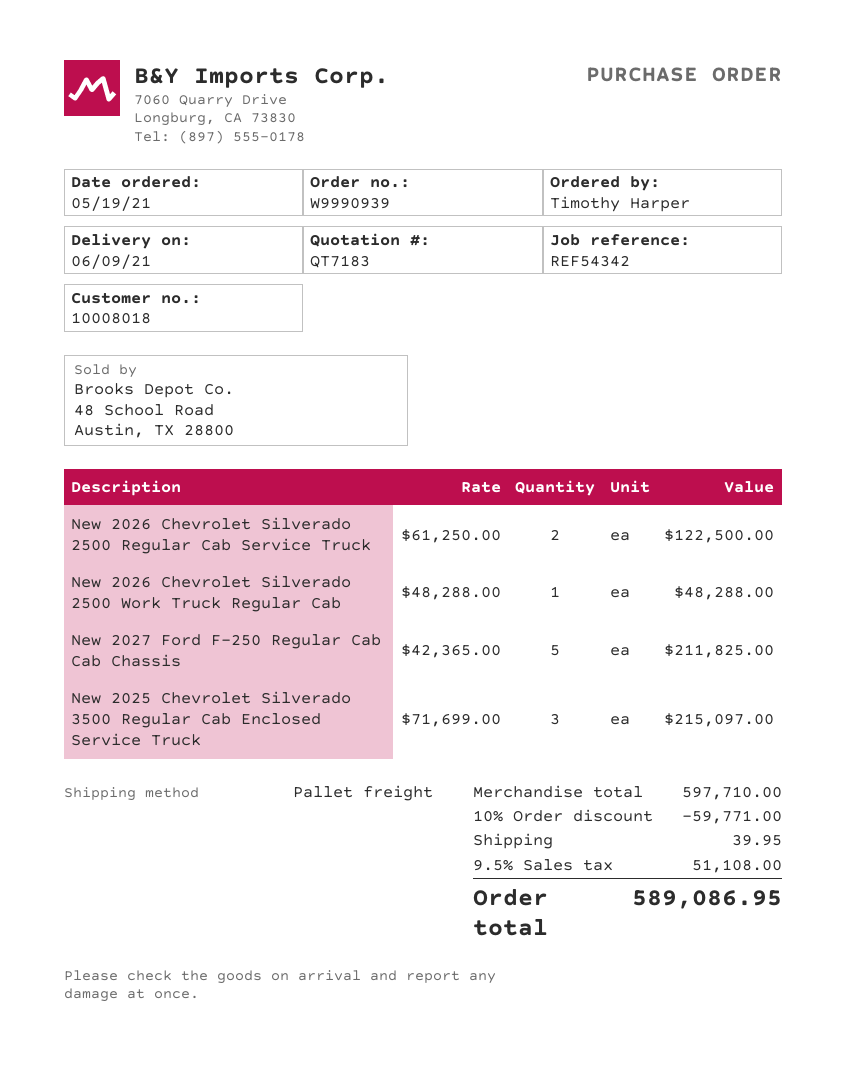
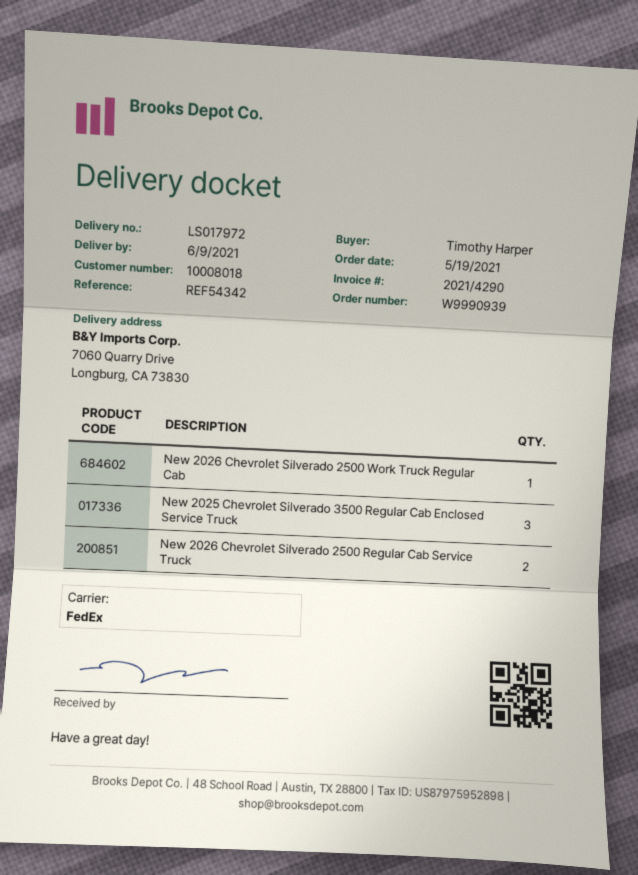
shipping method: pallet freight -> FedEx
New 2027 Ford F-250 Regular Cab Cab Chassis: 5 -> none

